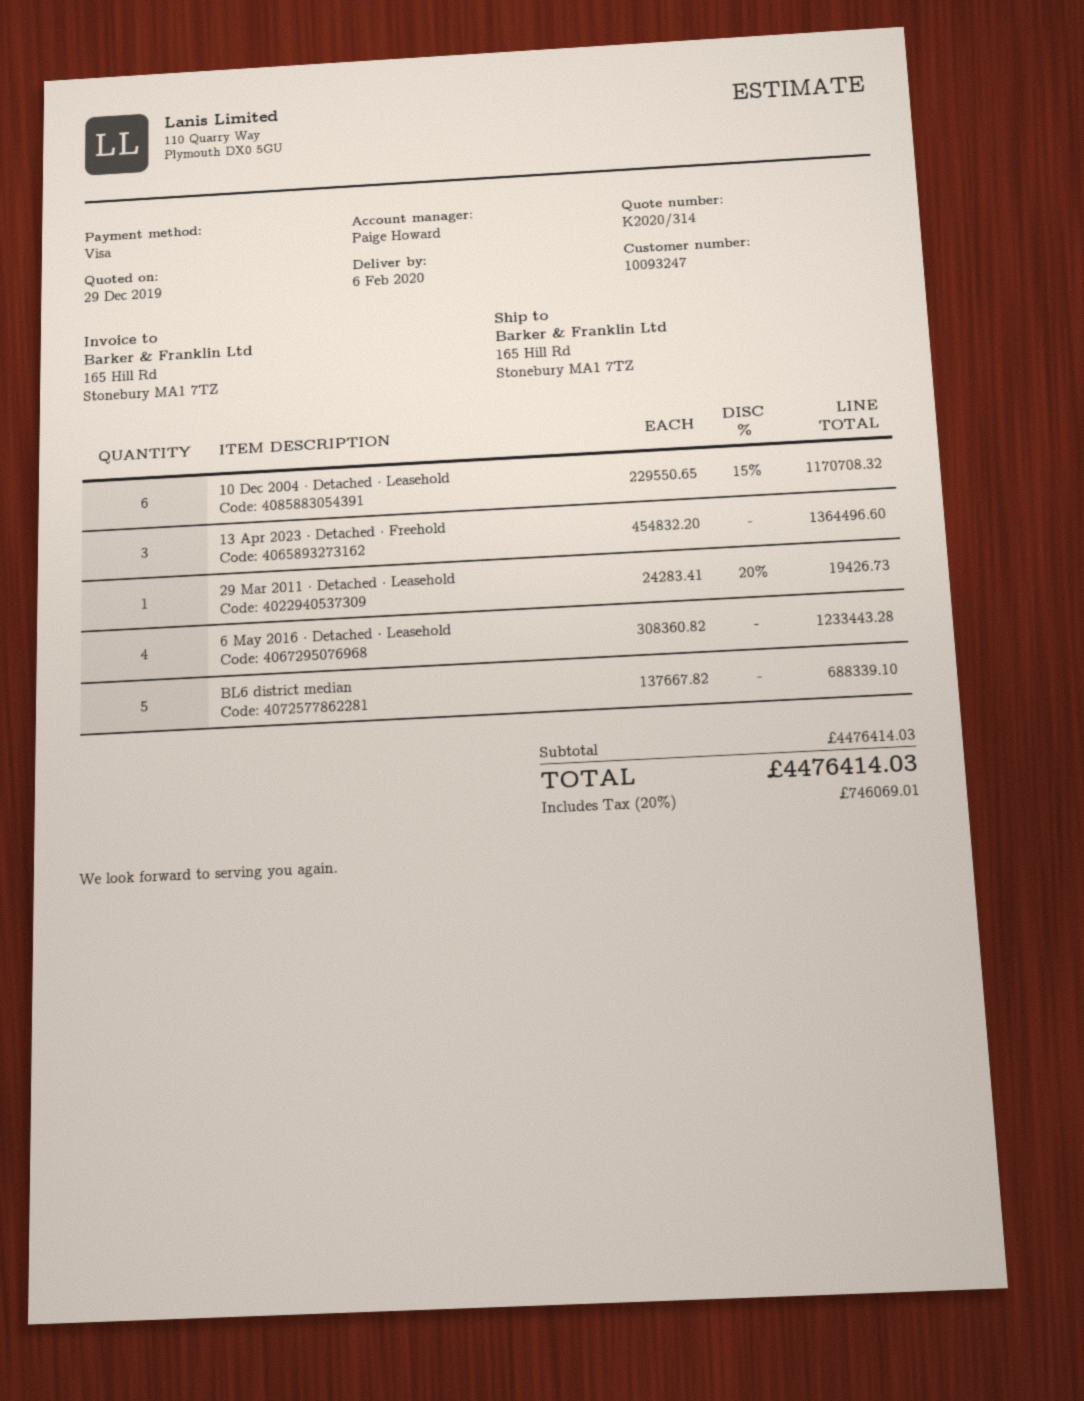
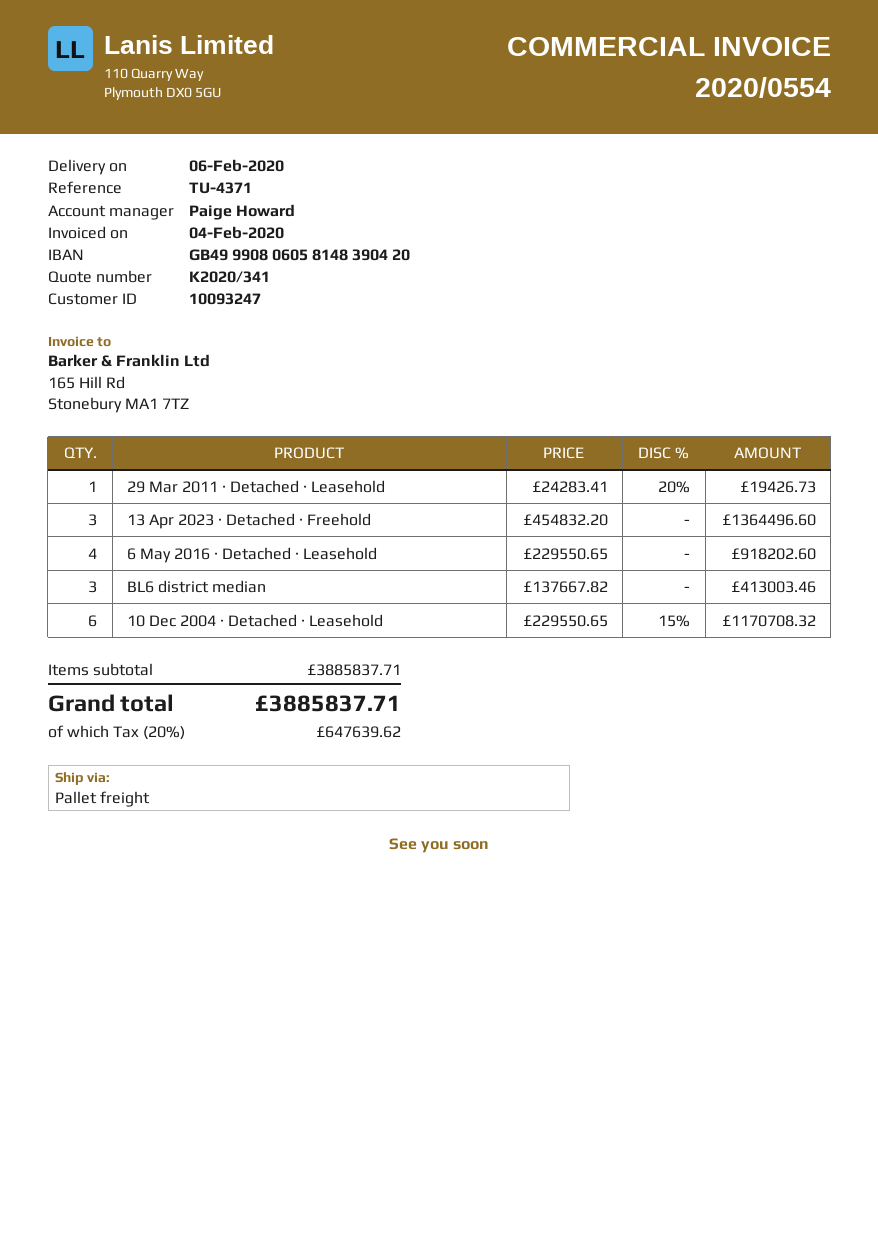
quote number: K2020/314 -> K2020/341
6 May 2016 · Detached · Leasehold: 4 x 308360.82 = 1233443.28 -> 4 x 229550.65 = 918202.60
BL6 district median: 5 x 137667.82 = 688339.10 -> 3 x 137667.82 = 413003.46
subtotal: 4476414.03 -> 3885837.71
tax: 20% = 746069.01 -> 20% = 647639.62
total: 4476414.03 -> 3885837.71

